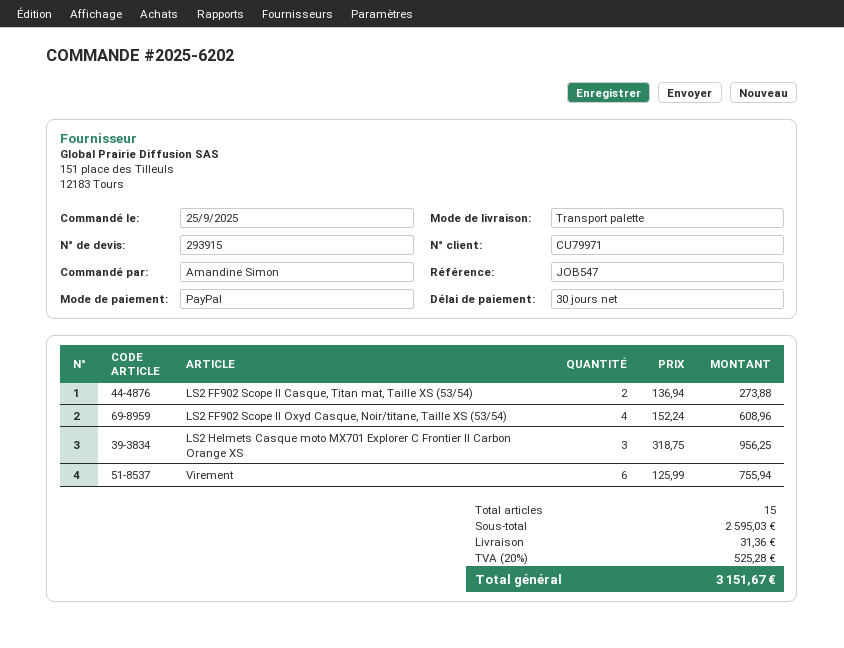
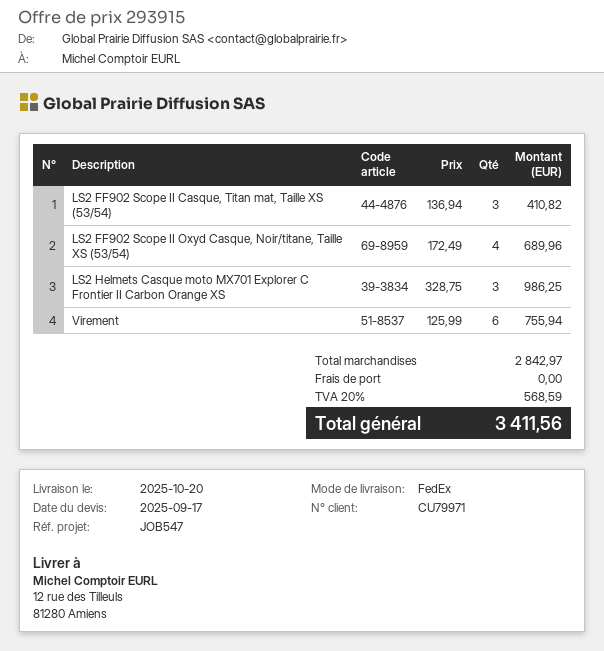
shipping method: pallet freight -> FedEx
LS2 FF902 Scope II Casque, Titan mat, Taille XS (53/54): 2 x 136.94 = 273.88 -> 3 x 136.94 = 410.82
LS2 FF902 Scope II Oxyd Casque, Noir/titane, Taille XS (53/54): 4 x 152.24 = 608.96 -> 4 x 172.49 = 689.96
LS2 Helmets Casque moto MX701 Explorer C Frontier II Carbon Orange XS: 3 x 318.75 = 956.25 -> 3 x 328.75 = 986.25
subtotal: 2595.03 -> 2842.97
shipping: 31.36 -> 0.00
tax: 20% = 525.28 -> 20% = 568.59
total: 3151.67 -> 3411.56

